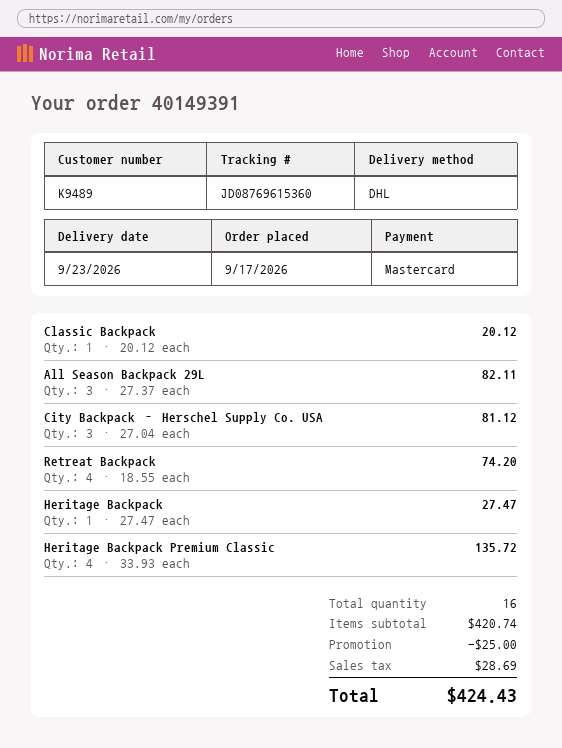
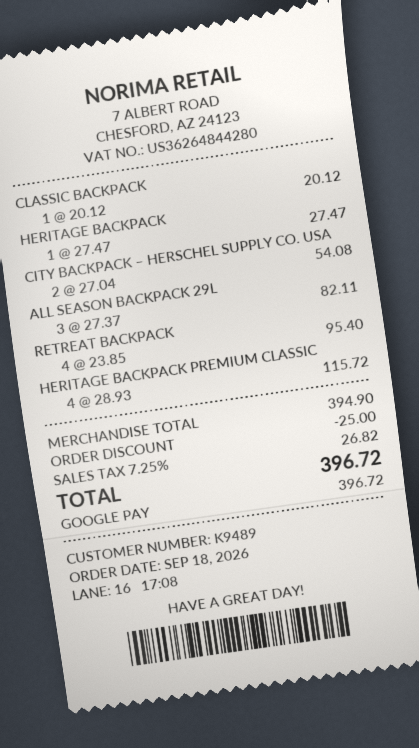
order date: 2026-09-17 -> 2026-09-18
payment method: Mastercard -> Google Pay
City Backpack – Herschel Supply Co. USA: 3 x 27.04 = 81.12 -> 2 x 27.04 = 54.08
Retreat Backpack: 4 x 18.55 = 74.20 -> 4 x 23.85 = 95.40
Heritage Backpack Premium Classic: 4 x 33.93 = 135.72 -> 4 x 28.93 = 115.72
subtotal: 420.74 -> 394.90
tax: 28.69 -> 26.82
total: 424.43 -> 396.72

